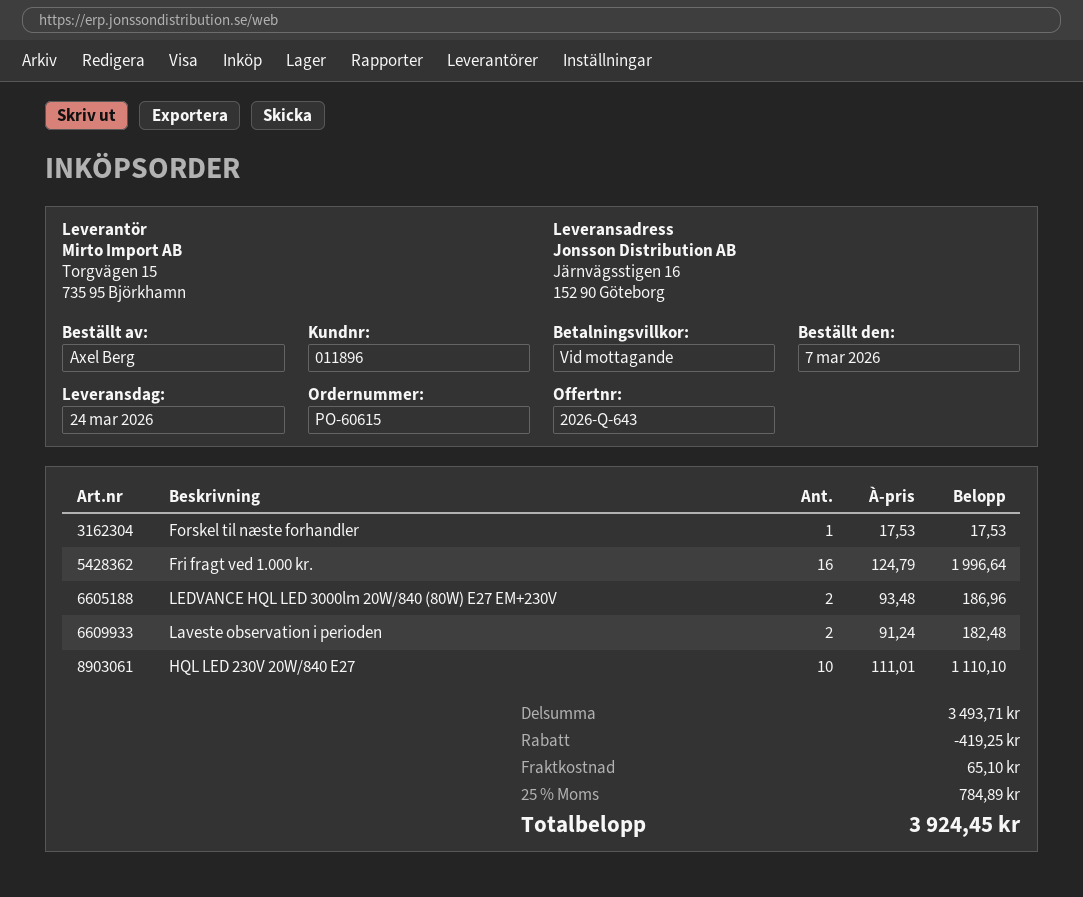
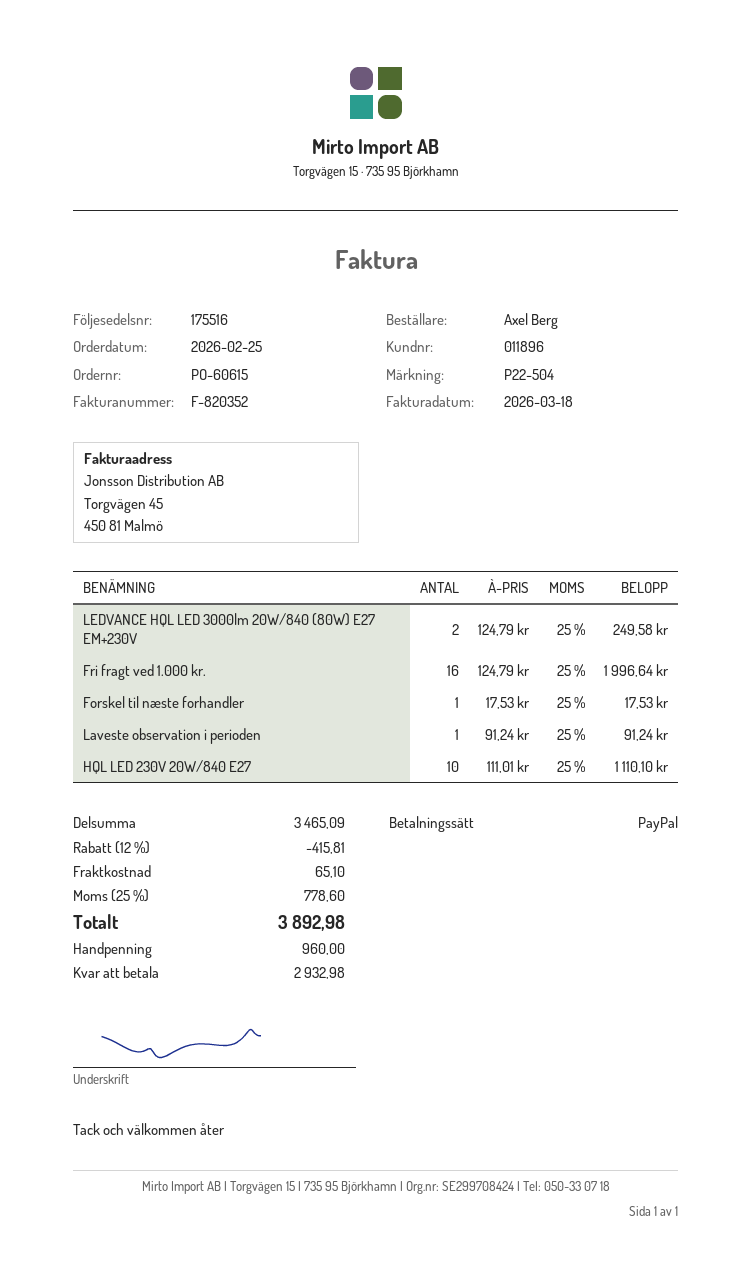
order date: 2026-03-07 -> 2026-02-25
LEDVANCE HQL LED 3000lm 20W/840 (80W) E27 EM+230V: 2 x 93.48 = 186.96 -> 2 x 124.79 = 249.58
Laveste observation i perioden: 2 x 91.24 = 182.48 -> 1 x 91.24 = 91.24
subtotal: 3493.71 -> 3465.09
discount: 419.25 -> 415.81
tax: 25% = 784.89 -> 25% = 778.60
total: 3924.45 -> 3892.98

